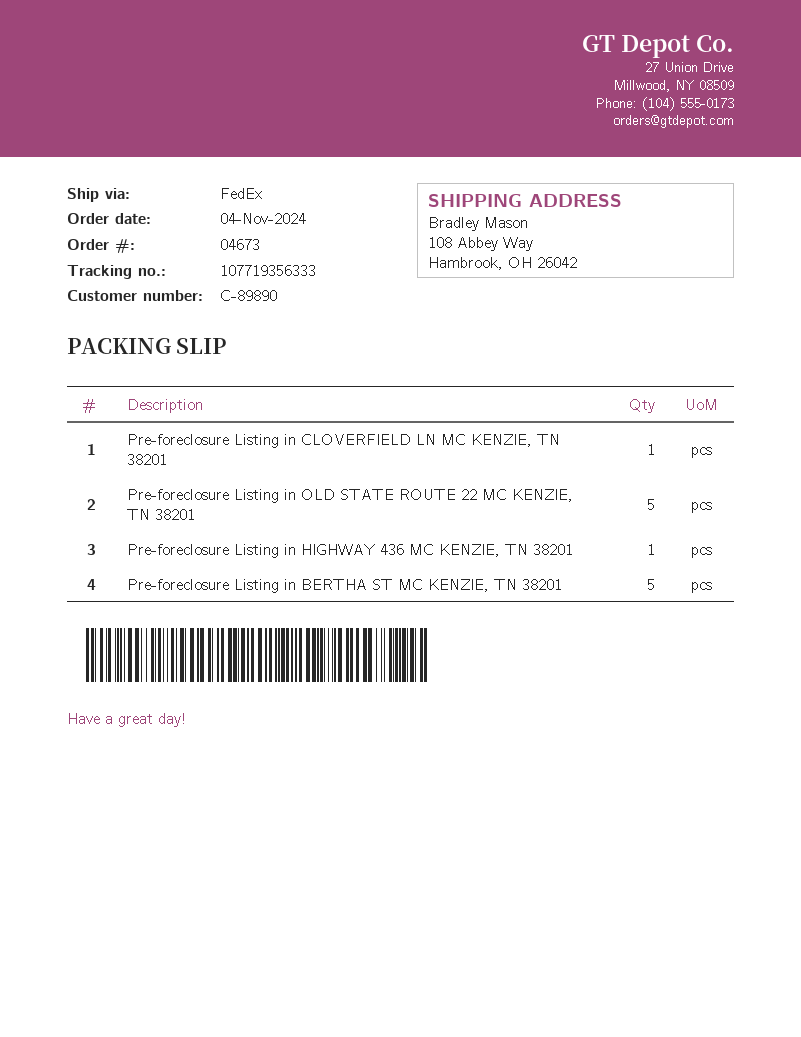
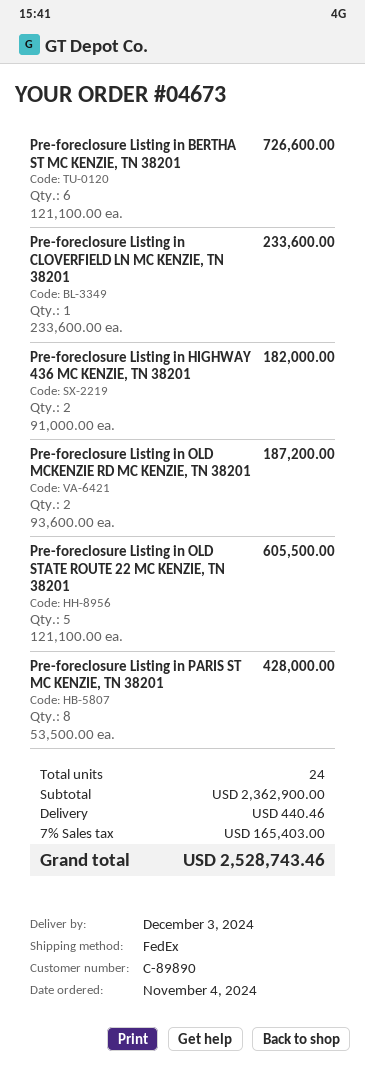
Pre-foreclosure Listing in HIGHWAY 436 MC KENZIE, TN 38201: 1 -> 2
Pre-foreclosure Listing in BERTHA ST MC KENZIE, TN 38201: 5 -> 6
Pre-foreclosure Listing in OLD MCKENZIE RD MC KENZIE, TN 38201: none -> 2
Pre-foreclosure Listing in PARIS ST MC KENZIE, TN 38201: none -> 8

